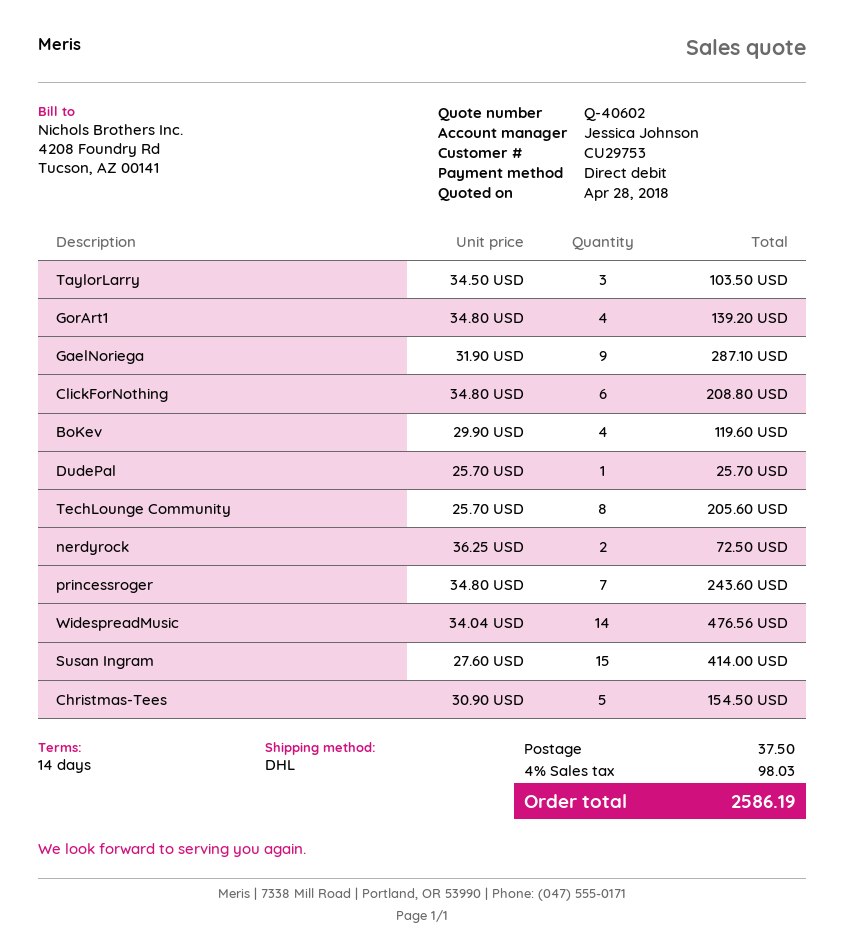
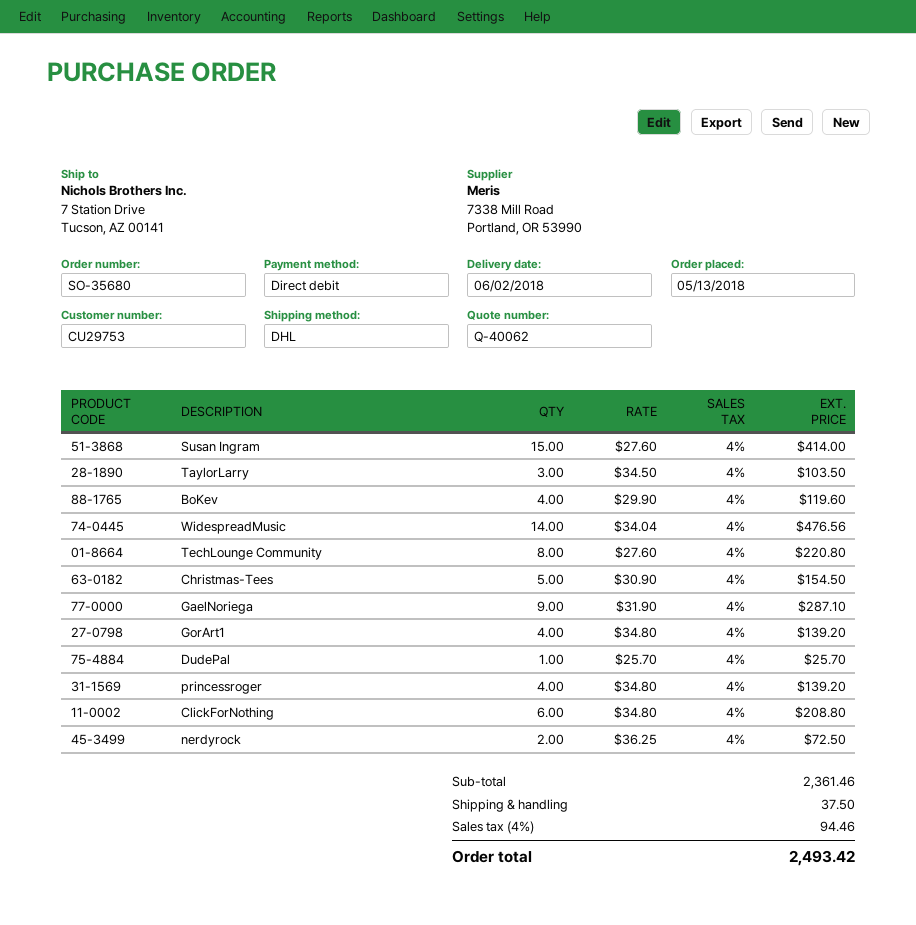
quote number: Q-40602 -> Q-40062
TechLounge Community: 8 x 25.70 = 205.60 -> 8 x 27.60 = 220.80
princessroger: 7 x 34.80 = 243.60 -> 4 x 34.80 = 139.20
tax: 4% = 98.03 -> 4% = 94.46
total: 2586.19 -> 2493.42

